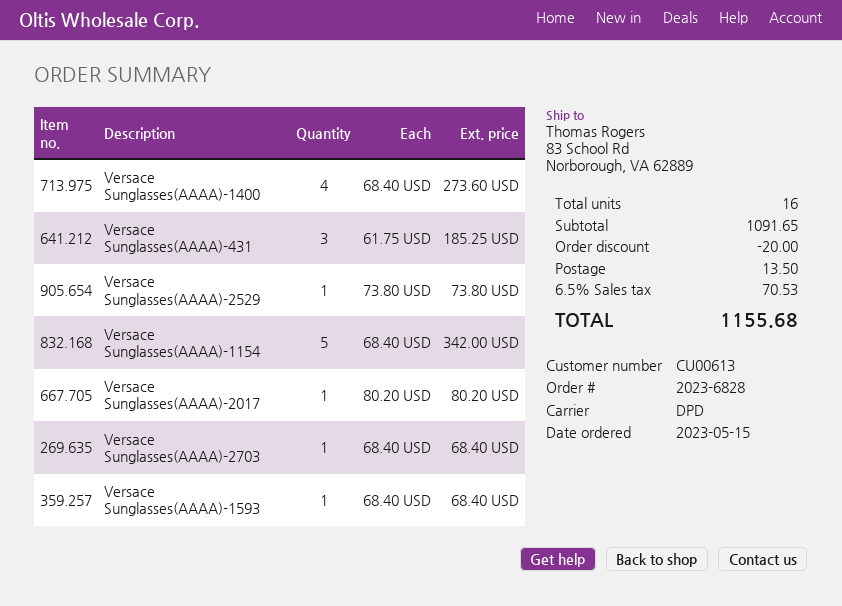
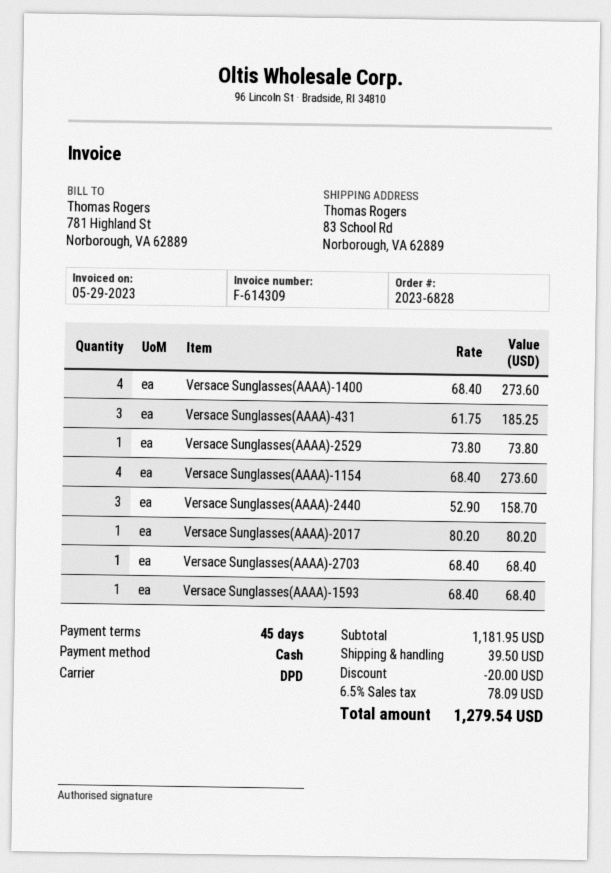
Versace Sunglasses(AAAA)-1154: 5 x 68.40 = 342.00 -> 4 x 68.40 = 273.60
Versace Sunglasses(AAAA)-2440: none -> 3 x 52.90 = 158.70
subtotal: 1091.65 -> 1181.95
shipping: 13.50 -> 39.50
tax: 6.5% = 70.53 -> 6.5% = 78.09
total: 1155.68 -> 1279.54

